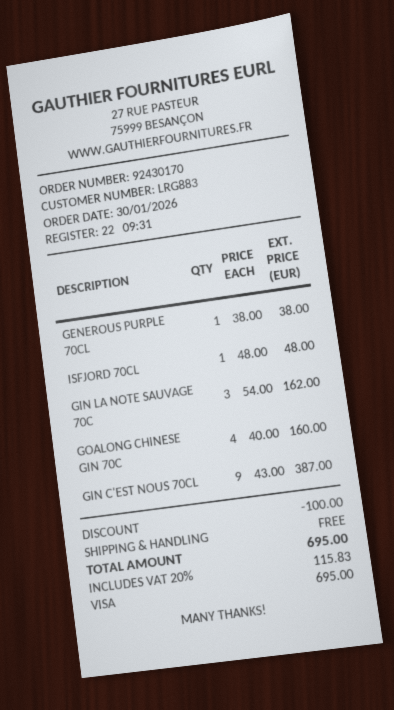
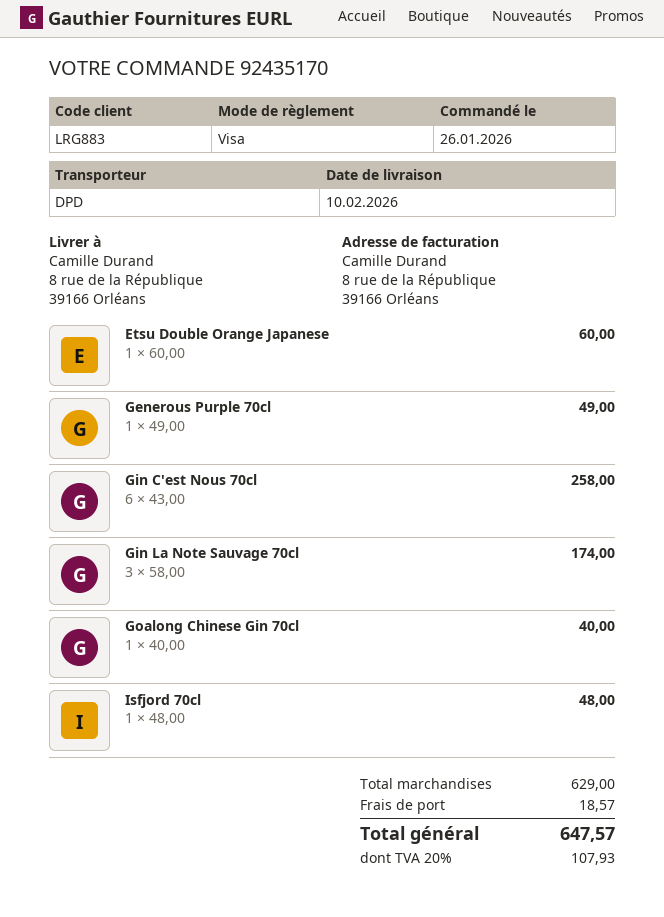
order number: 92430170 -> 92435170
order date: 2026-01-30 -> 2026-01-26
GENEROUS PURPLE 70CL: 1 x 38.00 = 38.00 -> 1 x 49.00 = 49.00
GIN LA NOTE SAUVAGE 70C: 3 x 54.00 = 162.00 -> 3 x 58.00 = 174.00
GOALONG CHINESE GIN 70C: 4 x 40.00 = 160.00 -> 1 x 40.00 = 40.00
GIN C'EST NOUS 70CL: 9 x 43.00 = 387.00 -> 6 x 43.00 = 258.00
Etsu Double Orange Japanese: none -> 1 x 60.00 = 60.00
discount: 100.00 -> none
shipping: 0.00 -> 18.57
tax: 20% = 115.83 -> 20% = 107.93
total: 695.00 -> 647.57

